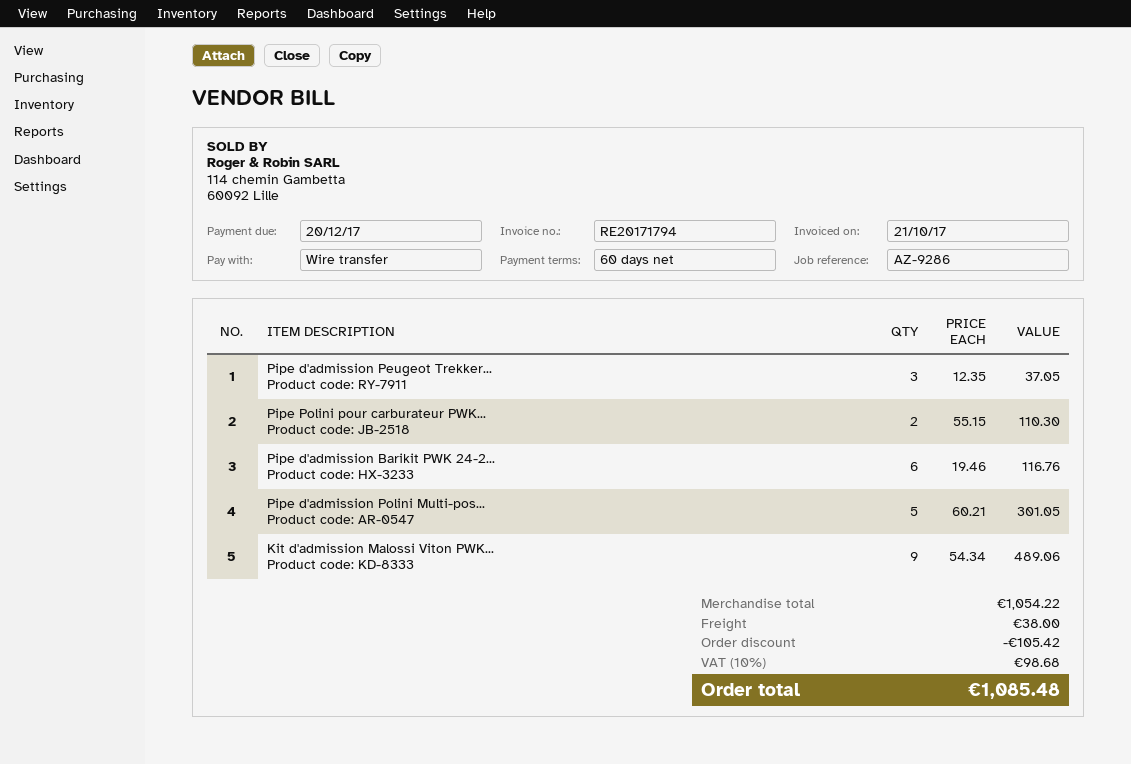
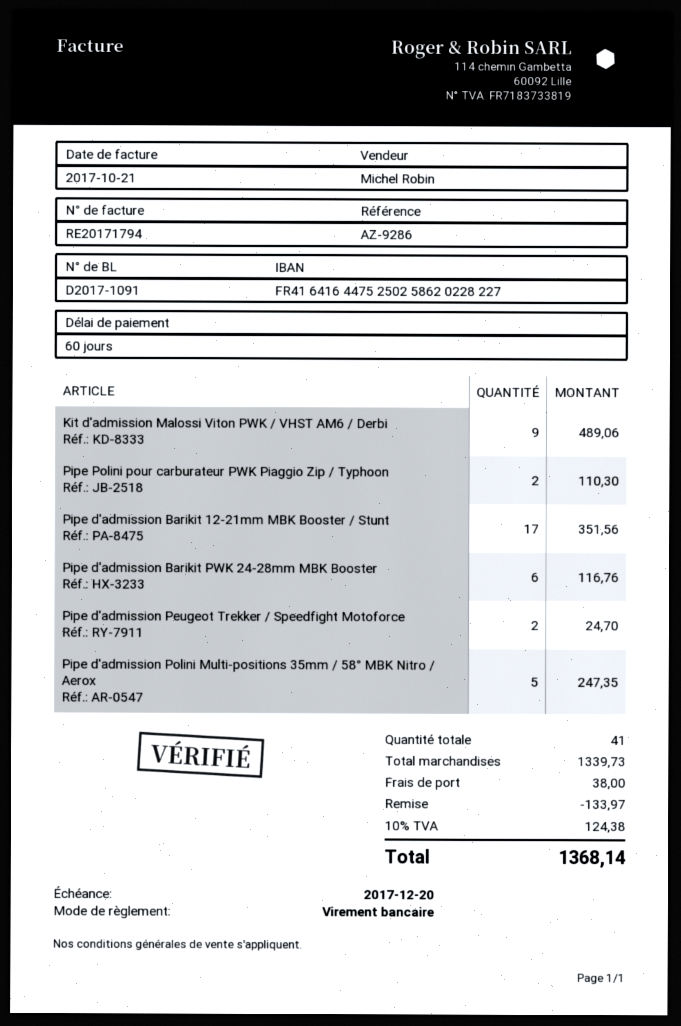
Pipe d'admission Peugeot Trekker...: 3 for 37.05 -> 2 for 24.70
Pipe d'admission Polini Multi-pos...: 5 for 301.05 -> 5 for 247.35
Pipe d'admission Barikit 12-21mm MBK Booster / Stunt: none -> 17 for 351.56
subtotal: 1054.22 -> 1339.73
discount: 105.42 -> 133.97
tax: 10% = 98.68 -> 10% = 124.38
total: 1085.48 -> 1368.14

